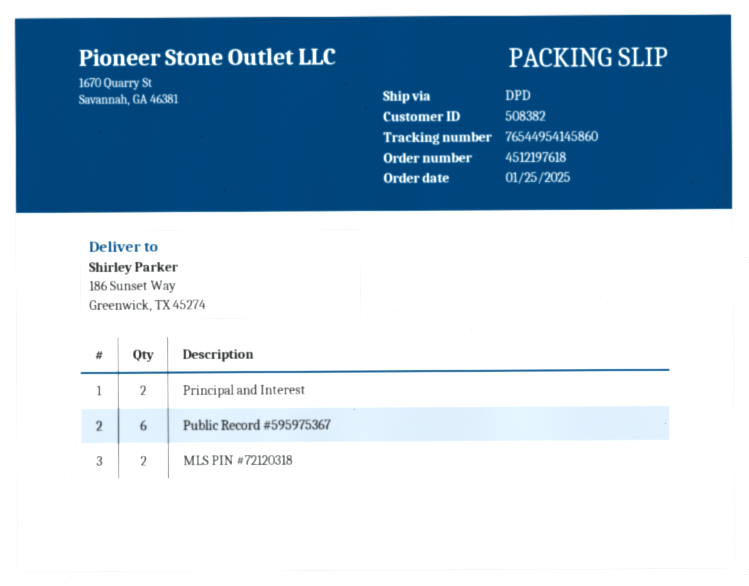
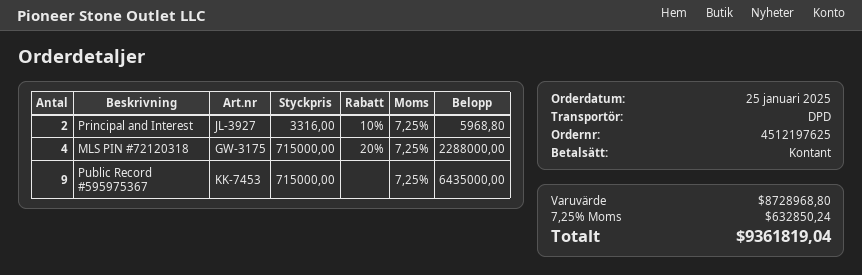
order number: 4512197618 -> 4512197625
Public Record #595975367: 6 -> 9
MLS PIN #72120318: 2 -> 4

